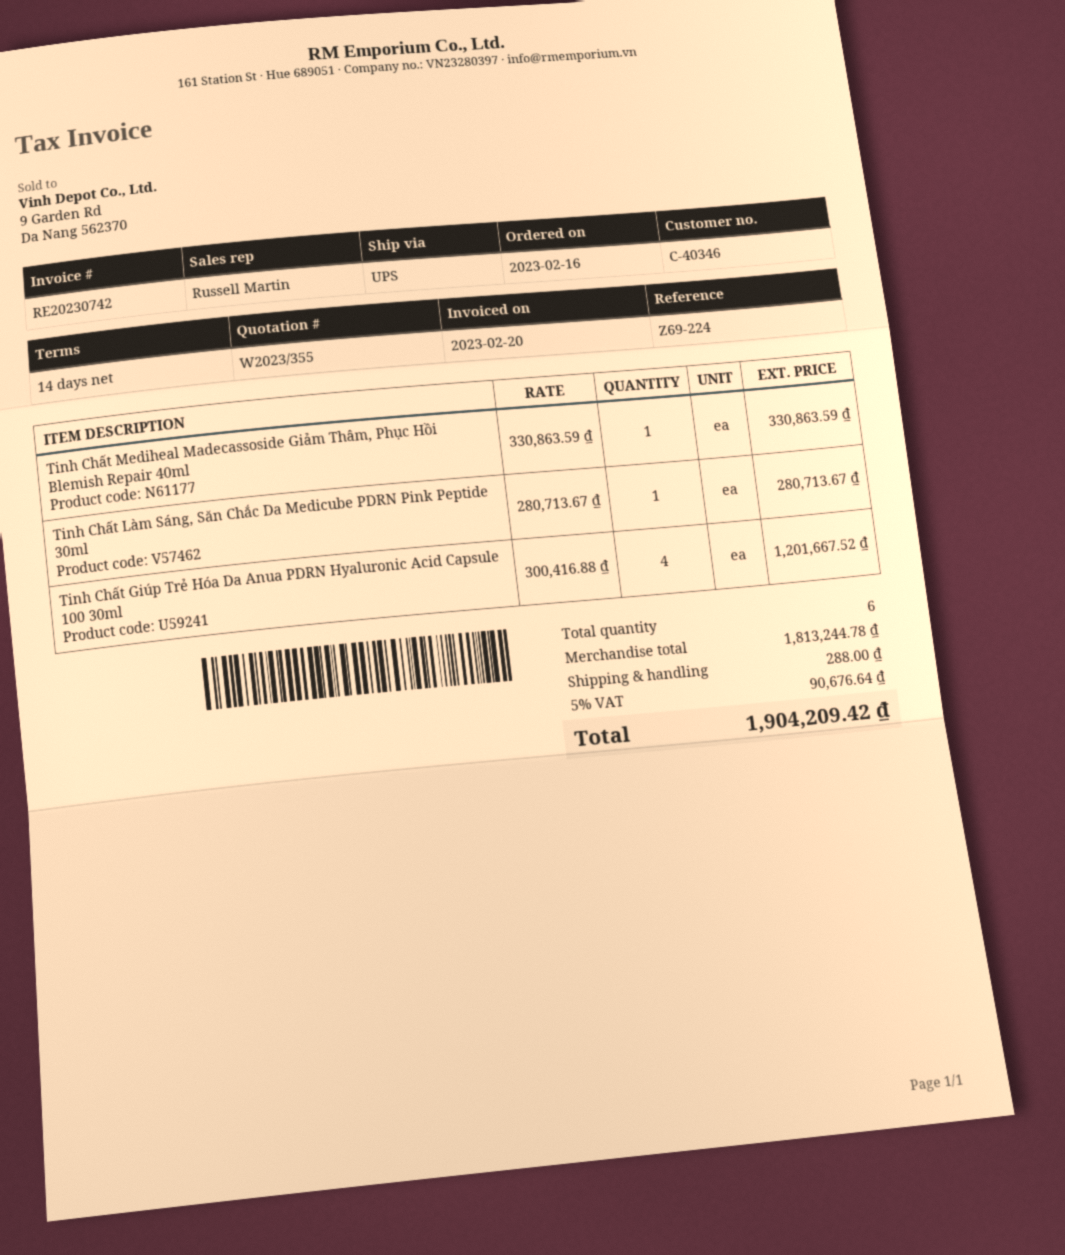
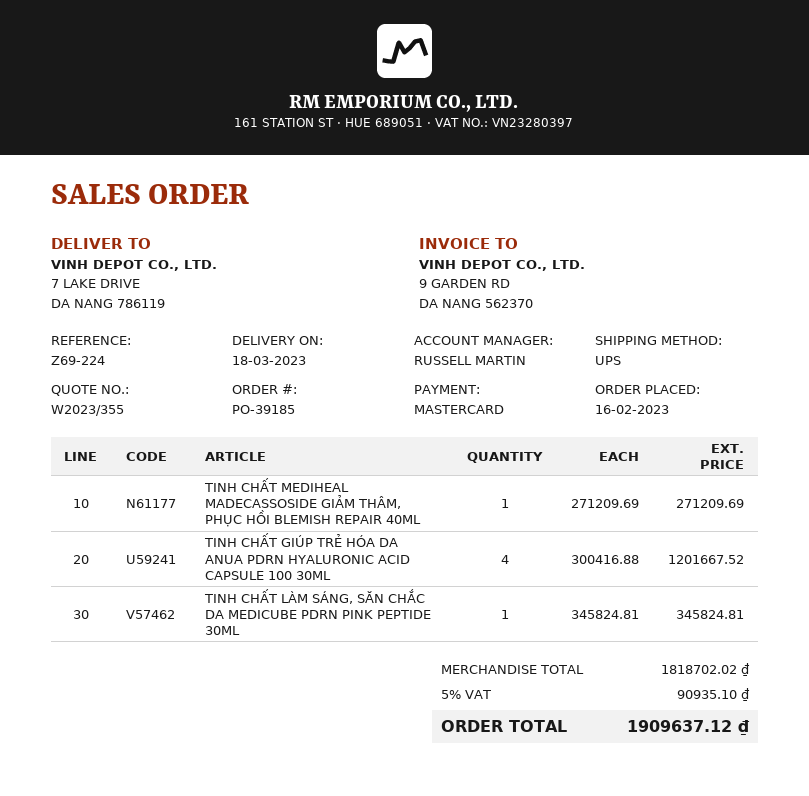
Tinh Chất Mediheal Madecassoside Giảm Thâm, Phục Hồi Blemish Repair 40ml: 1 x 330863.59 = 330863.59 -> 1 x 271209.69 = 271209.69
Tinh Chất Làm Sáng, Săn Chắc Da Medicube PDRN Pink Peptide 30ml: 1 x 280713.67 = 280713.67 -> 1 x 345824.81 = 345824.81
subtotal: 1813244.78 -> 1818702.02
shipping: 288.00 -> none
tax: 5% = 90676.64 -> 5% = 90935.10
total: 1904209.42 -> 1909637.12

